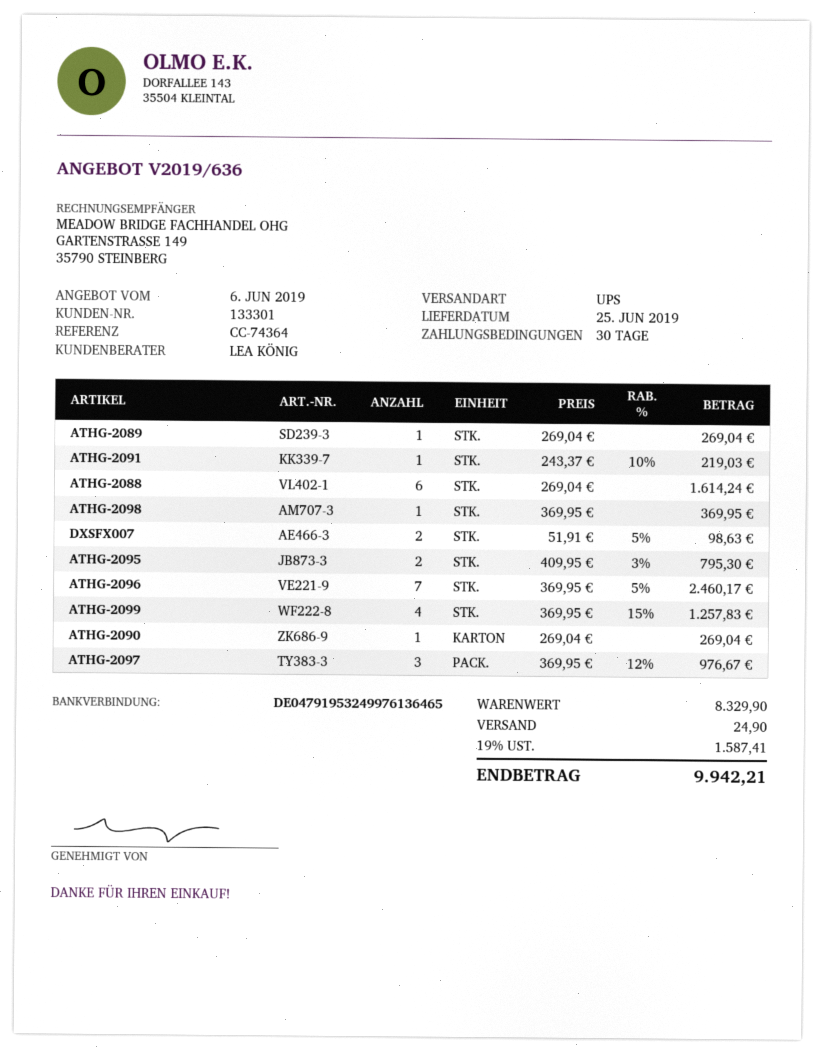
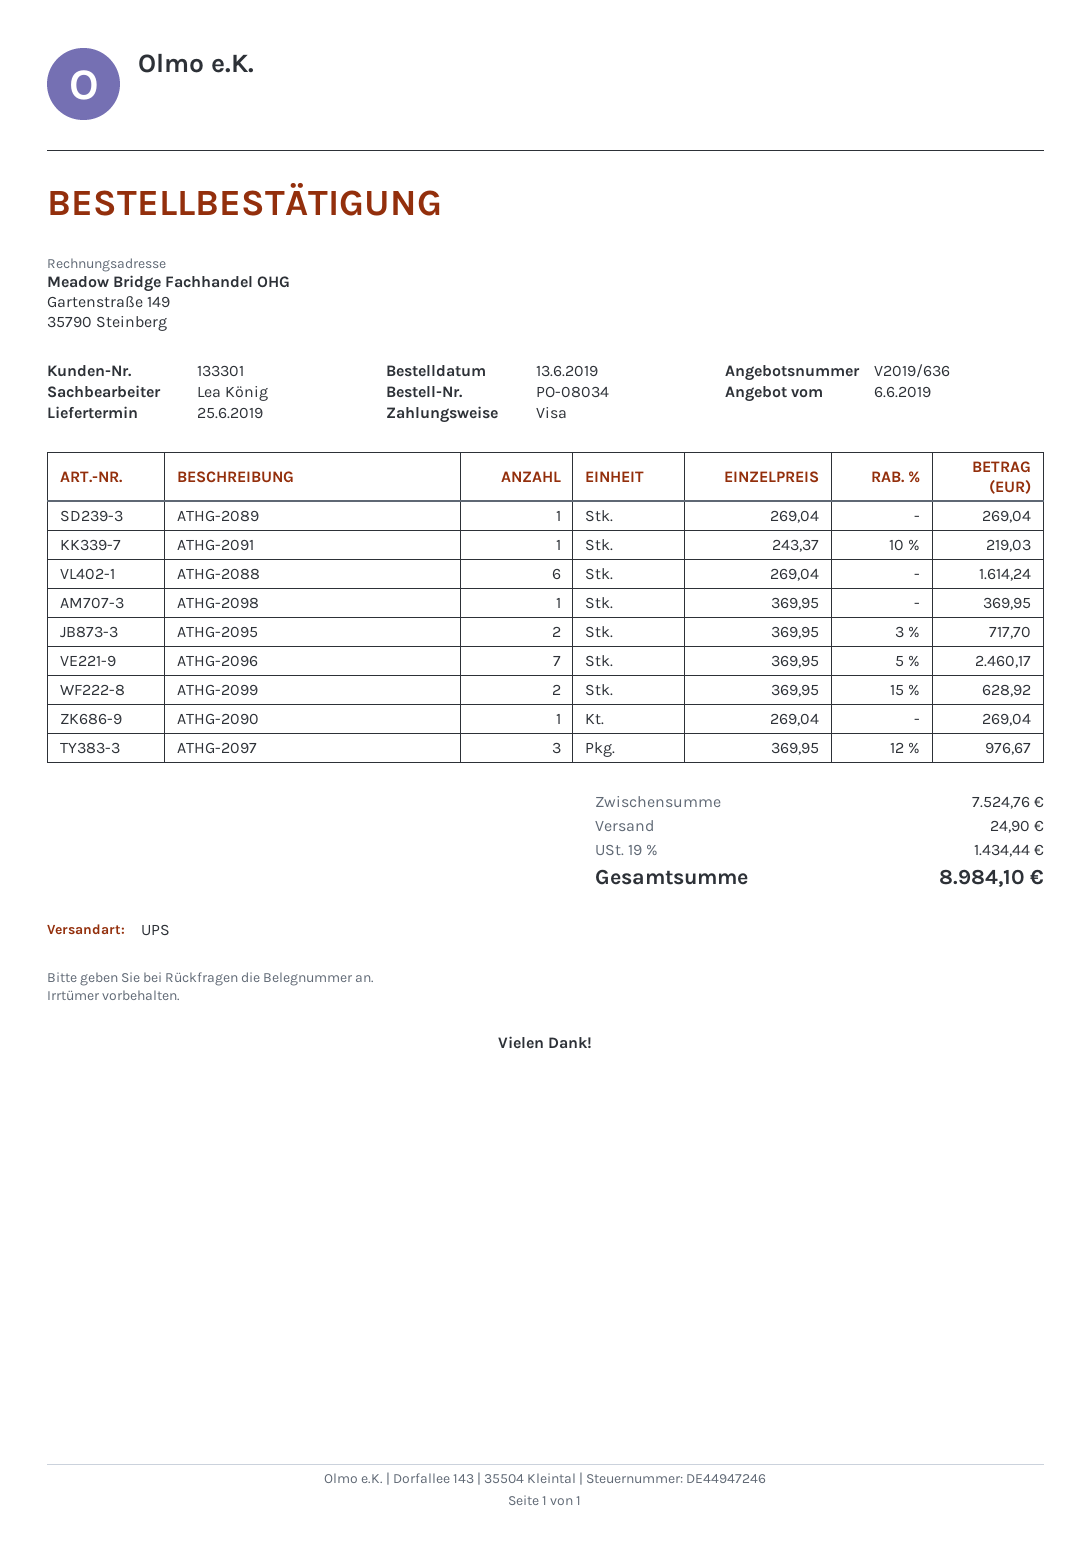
DXSFX007: 2 x 51.91 - 5% = 98.63 -> none
ATHG-2095: 2 x 409.95 - 3% = 795.30 -> 2 x 369.95 - 3% = 717.70
ATHG-2099: 4 x 369.95 - 15% = 1257.83 -> 2 x 369.95 - 15% = 628.92
subtotal: 8329.90 -> 7524.76
tax: 19% = 1587.41 -> 19% = 1434.44
total: 9942.21 -> 8984.10

